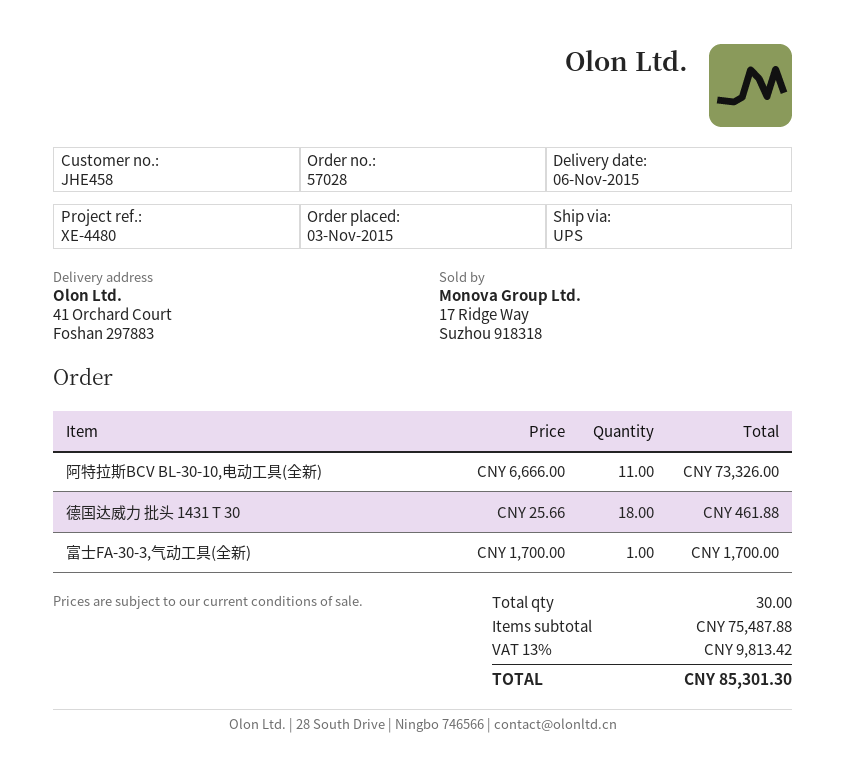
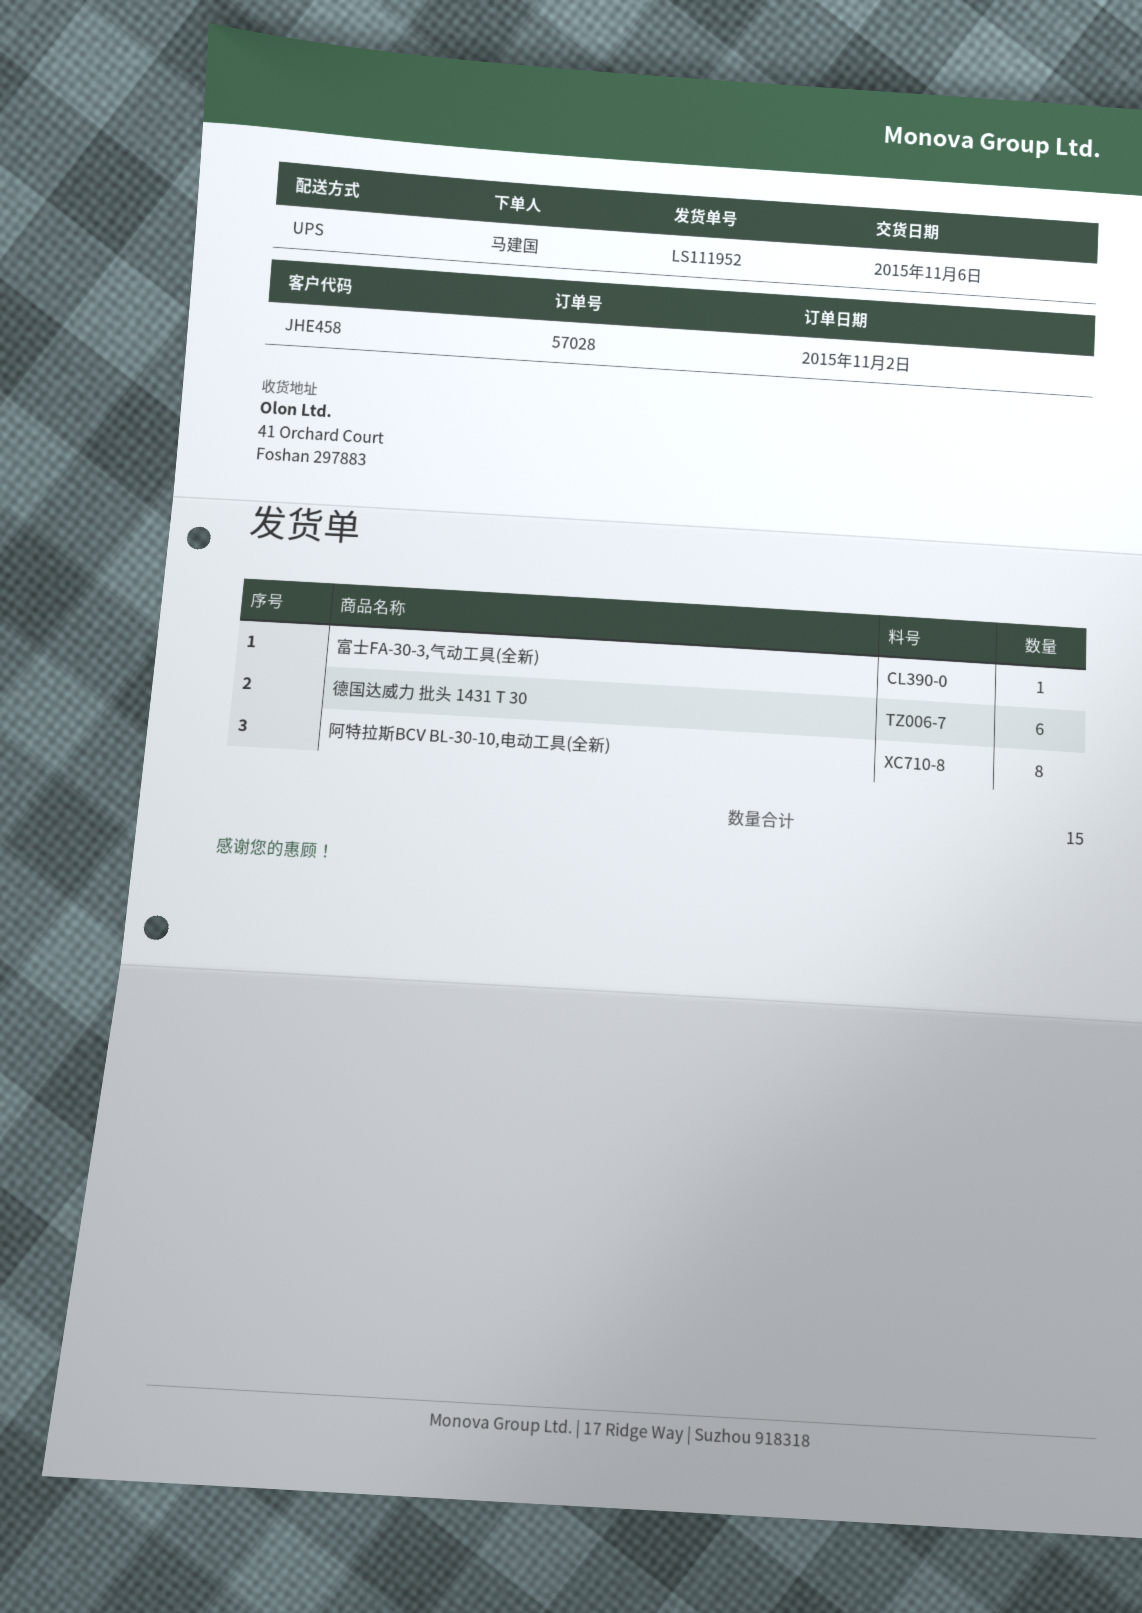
order date: 2015-11-03 -> 2015-11-02
阿特拉斯BCV BL-30-10,电动工具(全新): 11 -> 8
德国达威力 批头 1431 T 30: 18 -> 6
total quantity: 30 -> 15

